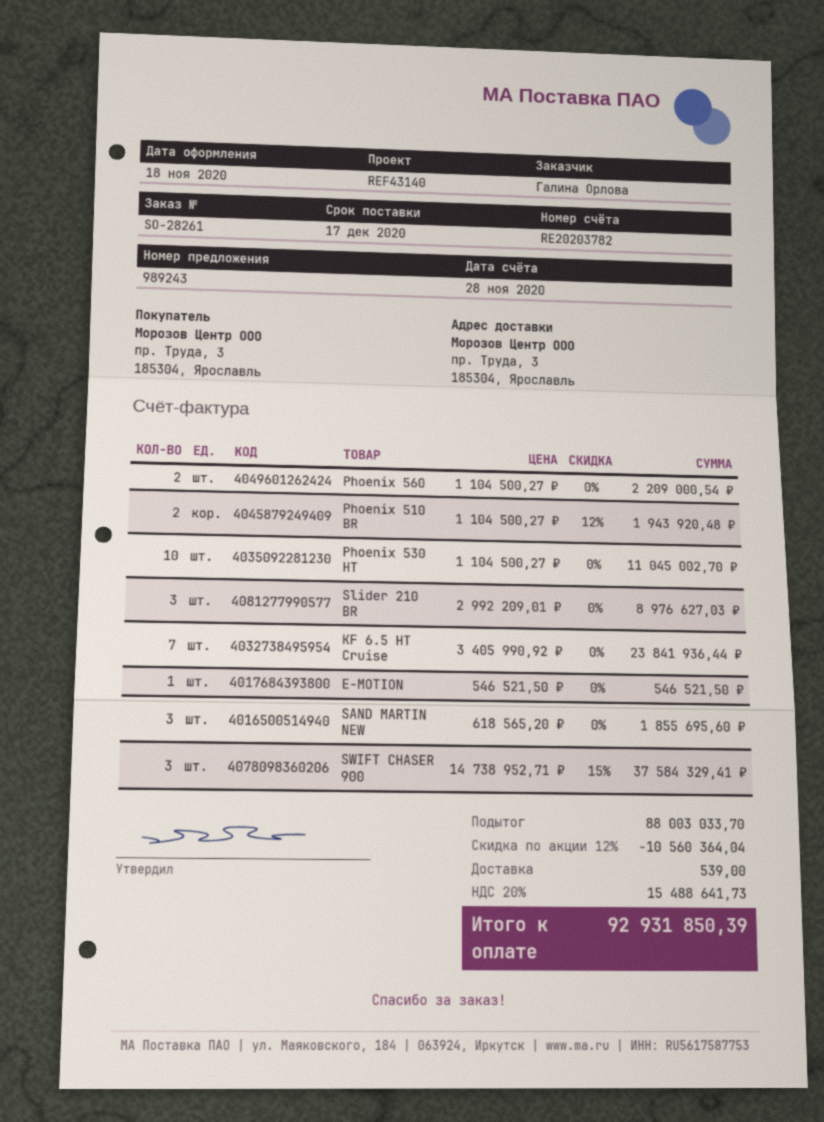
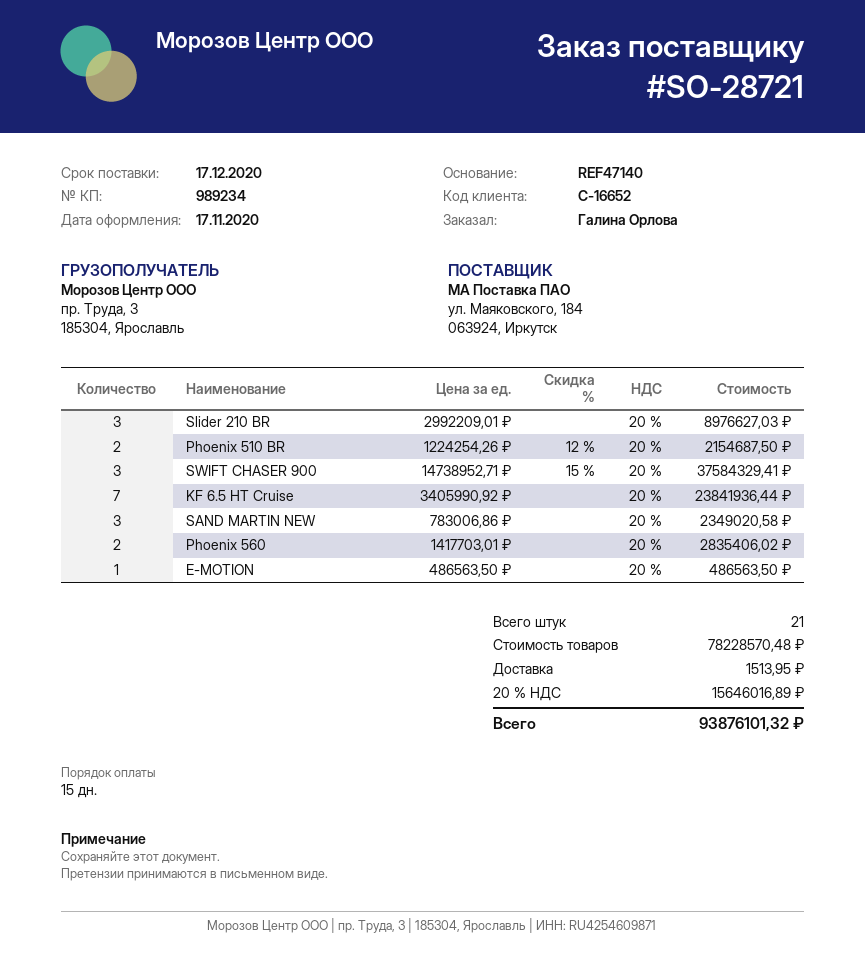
quote number: 989243 -> 989234
order number: SO-28261 -> SO-28721
order date: 2020-11-18 -> 2020-11-17
reference: REF43140 -> REF47140
Phoenix 560: 2 x 1104500.27 = 2209000.54 -> 2 x 1417703.01 = 2835406.02
Phoenix 510 BR: 2 x 1104500.27 - 12% = 1943920.48 -> 2 x 1224254.26 - 12% = 2154687.50
Phoenix 530 HT: 10 x 1104500.27 = 11045002.70 -> none
E-MOTION: 1 x 546521.50 = 546521.50 -> 1 x 486563.50 = 486563.50
SAND MARTIN NEW: 3 x 618565.20 = 1855695.60 -> 3 x 783006.86 = 2349020.58
subtotal: 88003033.70 -> 78228570.48
discount: 12% = 10560364.04 -> none
shipping: 539.00 -> 1513.95
tax: 20% = 15488641.73 -> 20% = 15646016.89
total: 92931850.39 -> 93876101.32

